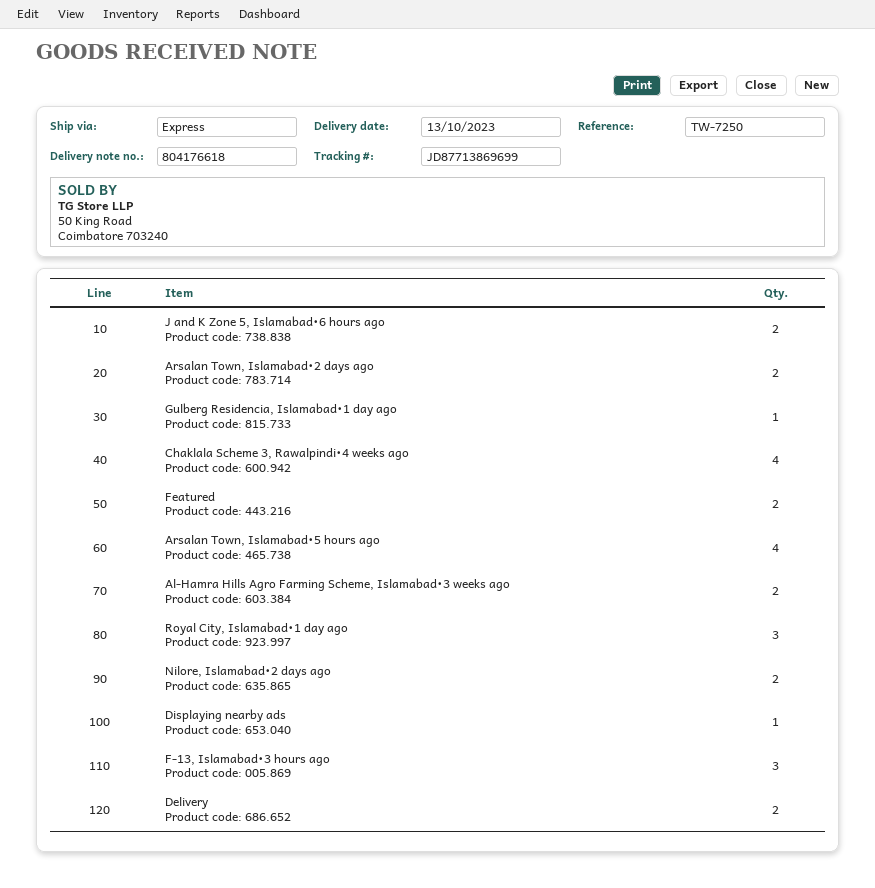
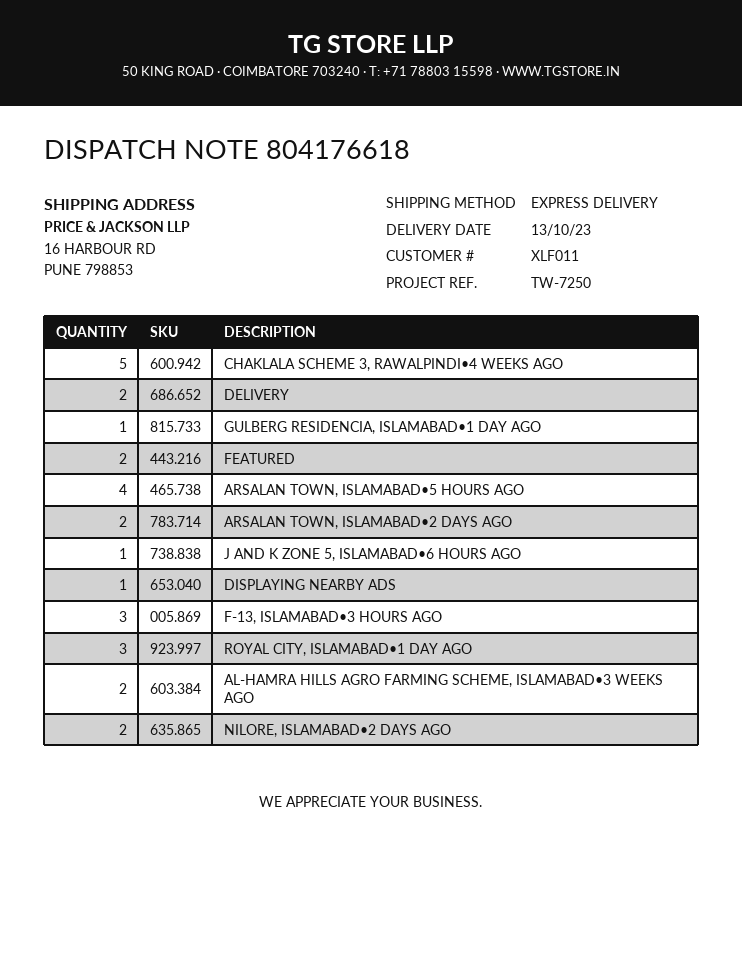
J and K Zone 5, Islamabad•6 hours ago: 2 -> 1
Chaklala Scheme 3, Rawalpindi•4 weeks ago: 4 -> 5

